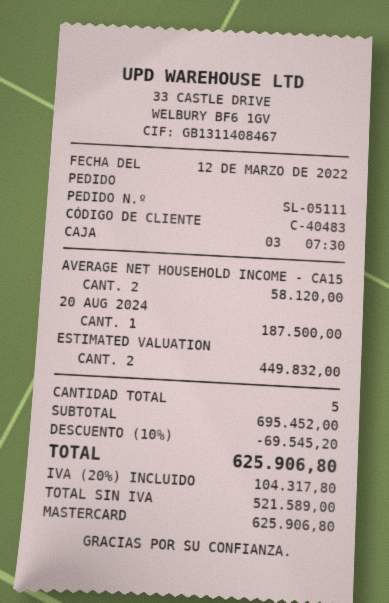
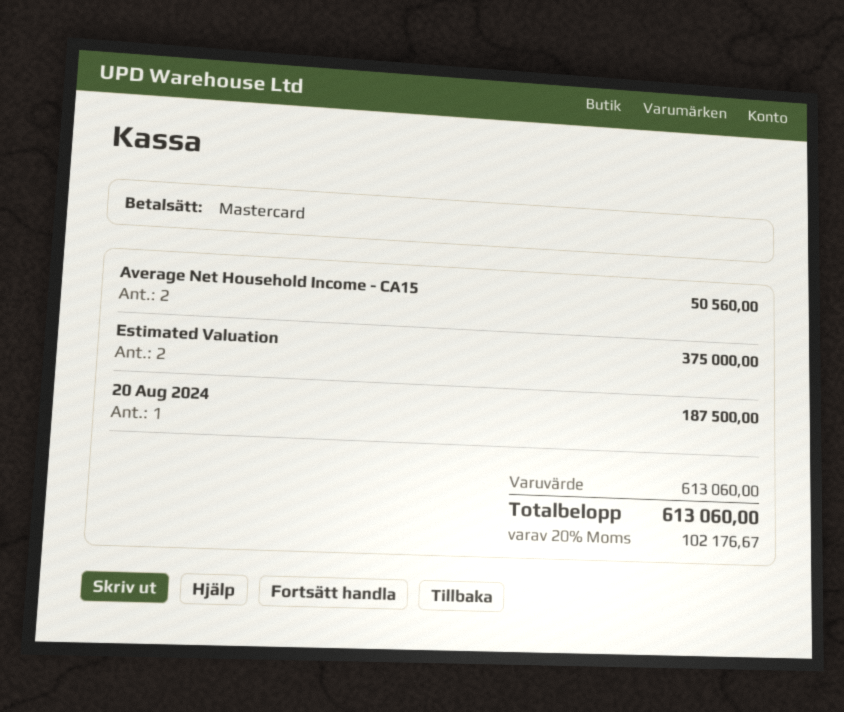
AVERAGE NET HOUSEHOLD INCOME - CA15: 2 for 58120.00 -> 2 for 50560.00
ESTIMATED VALUATION: 2 for 449832.00 -> 2 for 375000.00
subtotal: 695452.00 -> 613060.00
discount: 10% = 69545.20 -> none
tax: 20% = 104317.80 -> 20% = 102176.67
total: 625906.80 -> 613060.00

